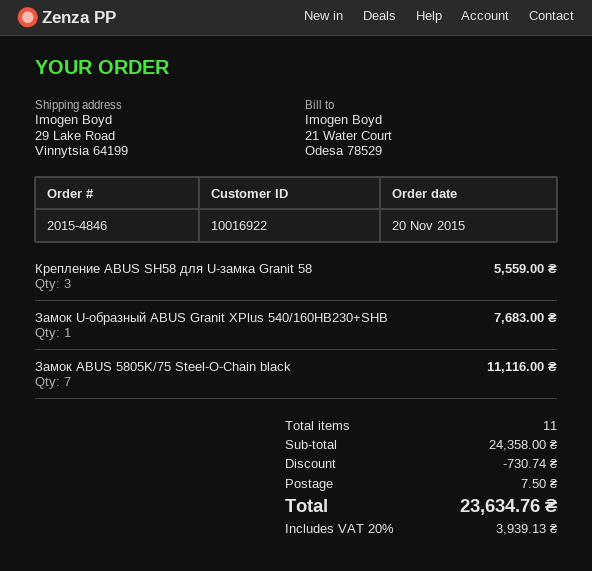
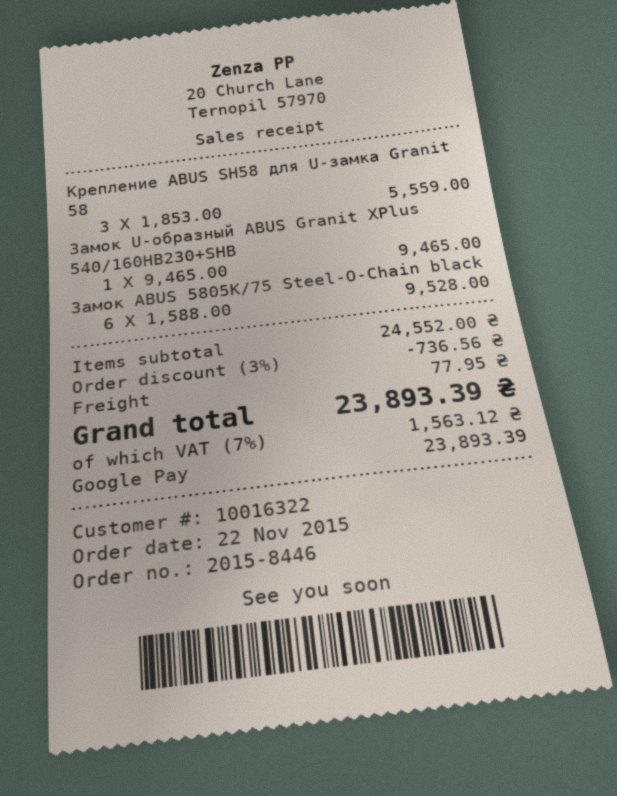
order number: 2015-4846 -> 2015-8446
order date: 2015-11-20 -> 2015-11-22
customer number: 10016922 -> 10016322
Замок U-образный ABUS Granit XPlus 540/160HB230+SHB: 1 for 7683.00 -> 1 for 9465.00
Замок ABUS 5805K/75 Steel-O-Chain black: 7 for 11116.00 -> 6 for 9528.00
subtotal: 24358.00 -> 24552.00
discount: 730.74 -> 736.56
shipping: 7.50 -> 77.95
tax: 20% = 3939.13 -> 7% = 1563.12
total: 23634.76 -> 23893.39

